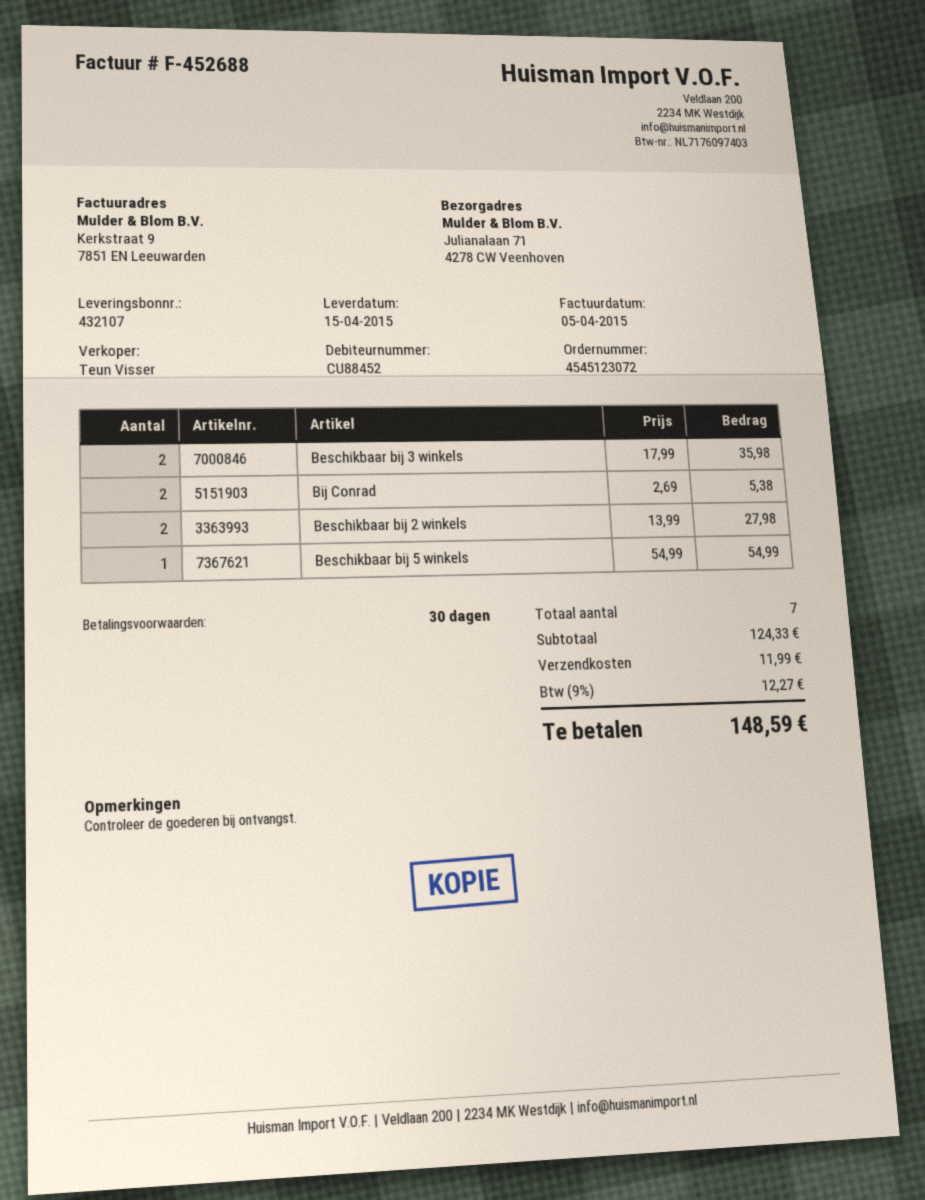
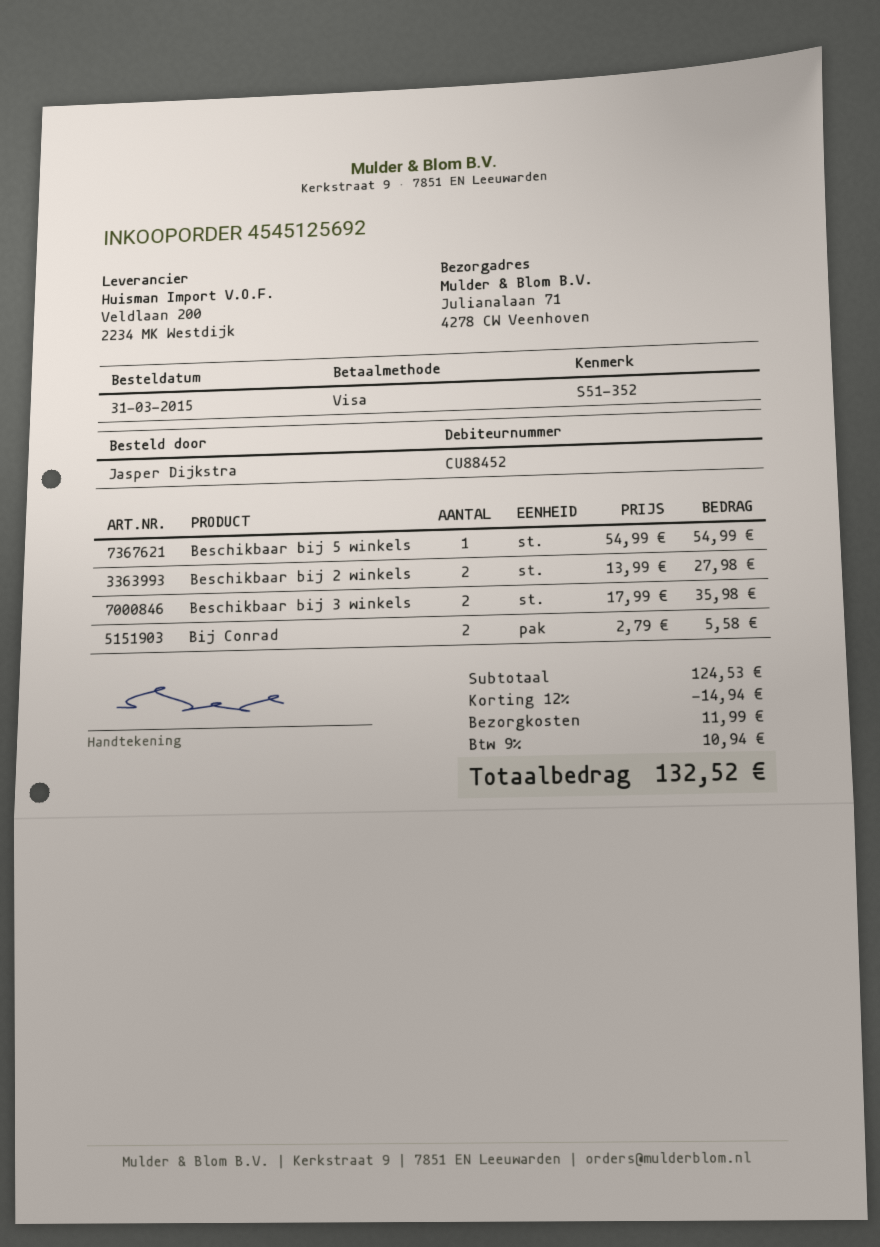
order number: 4545123072 -> 4545125692
Bij Conrad: 2 x 2.69 = 5.38 -> 2 x 2.79 = 5.58
subtotal: 124.33 -> 124.53
discount: none -> 12% = 14.94
tax: 9% = 12.27 -> 9% = 10.94
total: 148.59 -> 132.52

